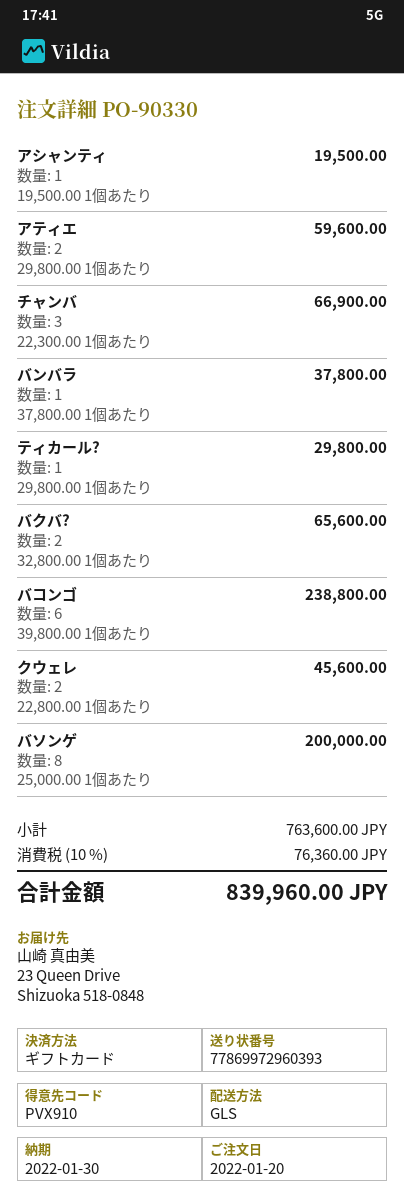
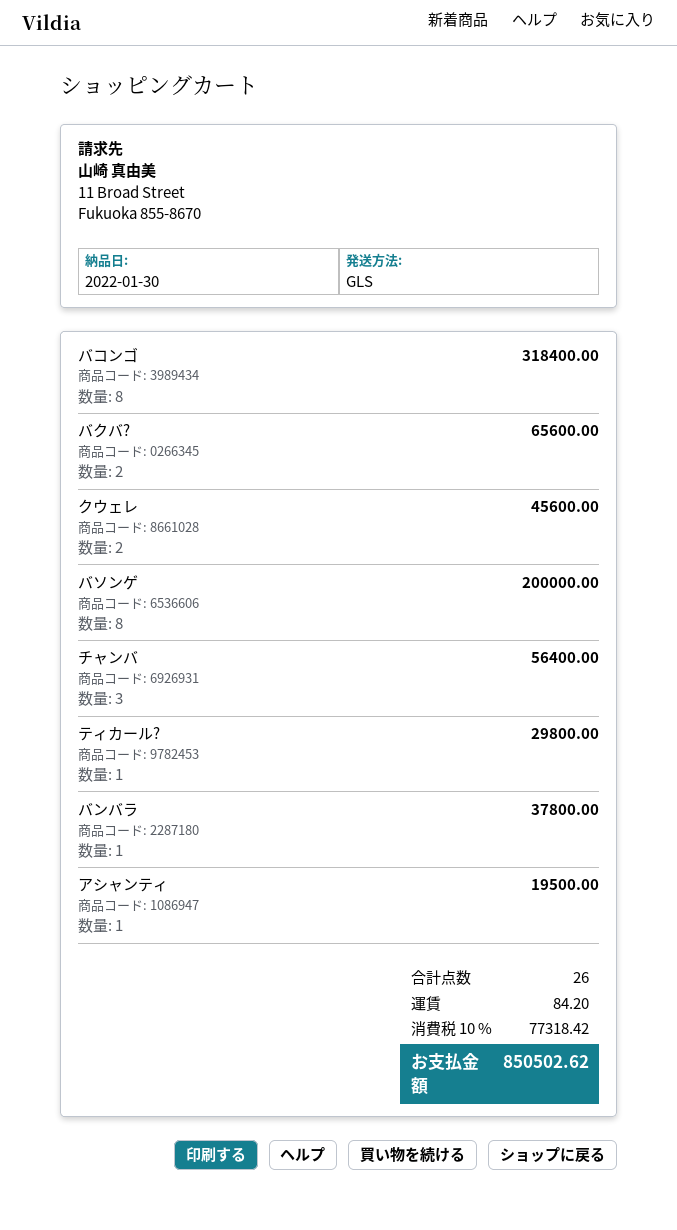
アティエ: 2 for 59600.00 -> none
チャンバ: 3 for 66900.00 -> 3 for 56400.00
バコンゴ: 6 for 238800.00 -> 8 for 318400.00
shipping: none -> 84.20
tax: 10% = 76360.00 -> 10% = 77318.42
total: 839960.00 -> 850502.62

